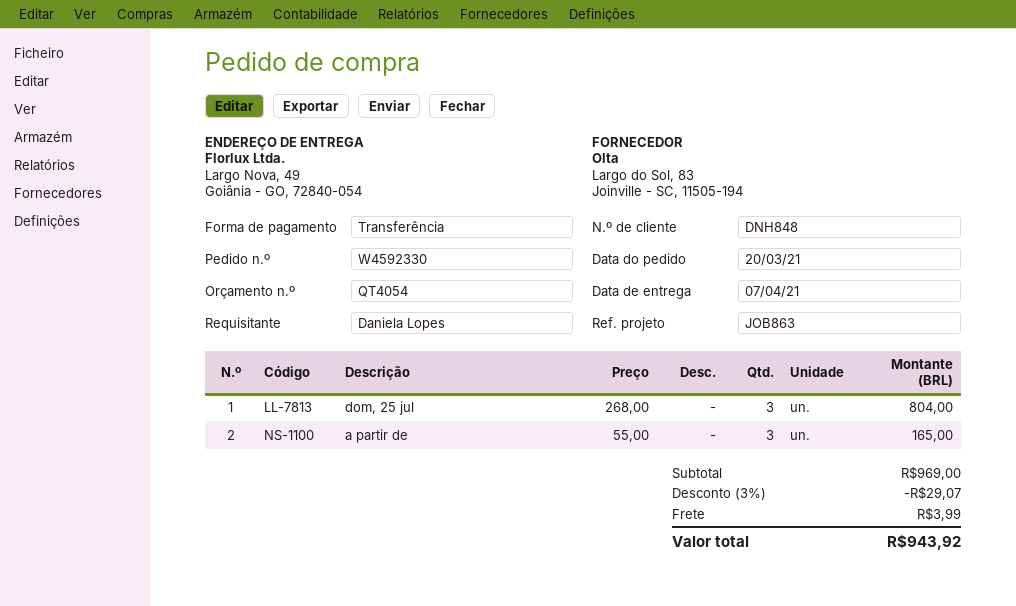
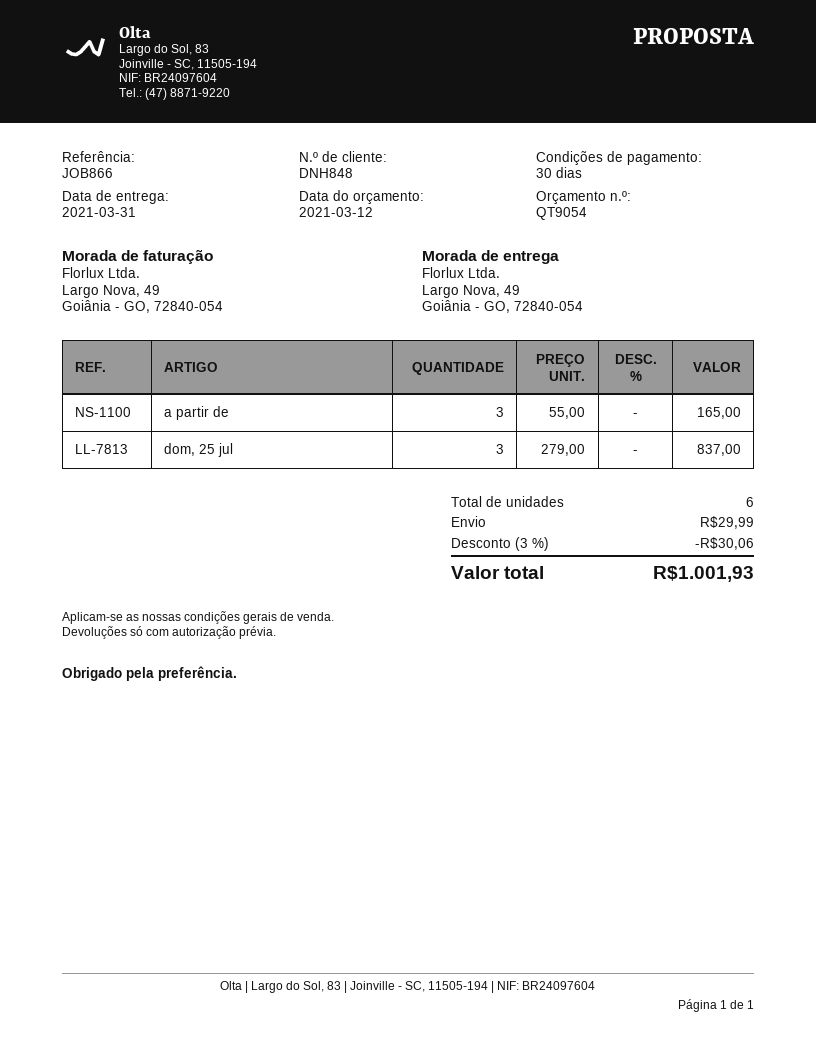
quote number: QT4054 -> QT9054
delivery date: 2021-04-07 -> 2021-03-31
reference: JOB863 -> JOB866
dom, 25 jul: 3 x 268.00 = 804.00 -> 3 x 279.00 = 837.00
discount: 3% = 29.07 -> 3% = 30.06
shipping: 3.99 -> 29.99
total: 943.92 -> 1001.93

